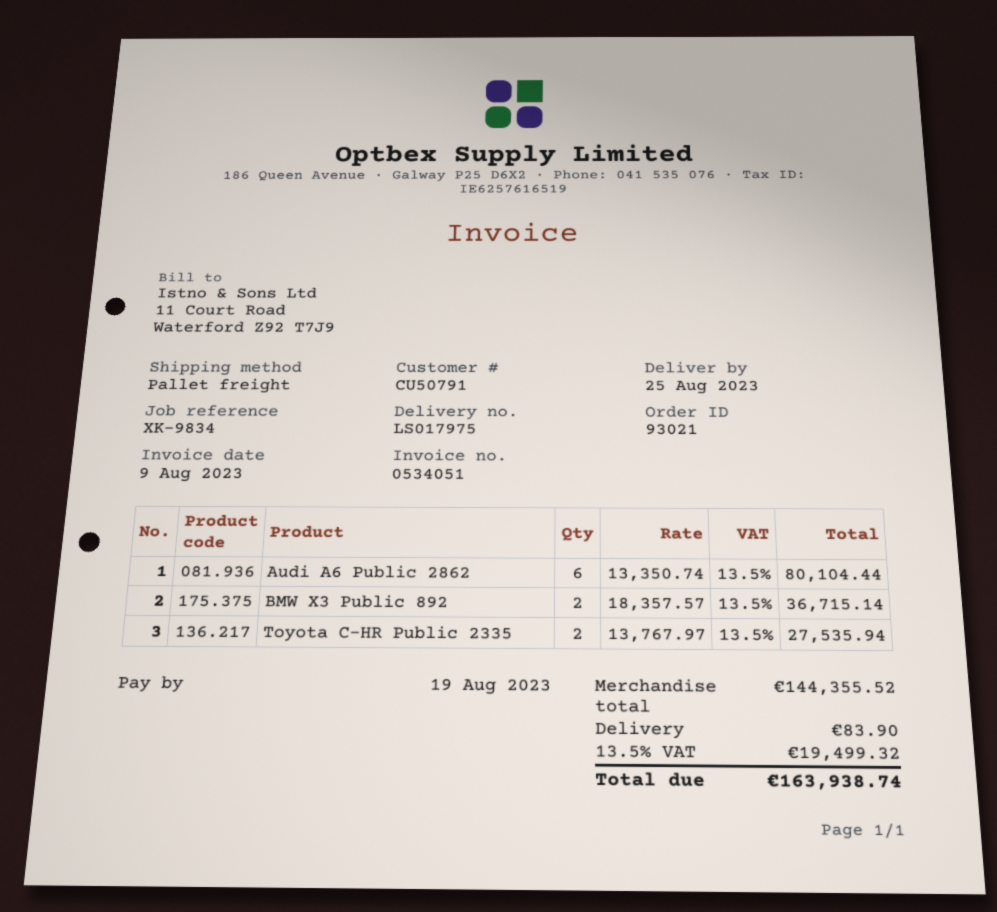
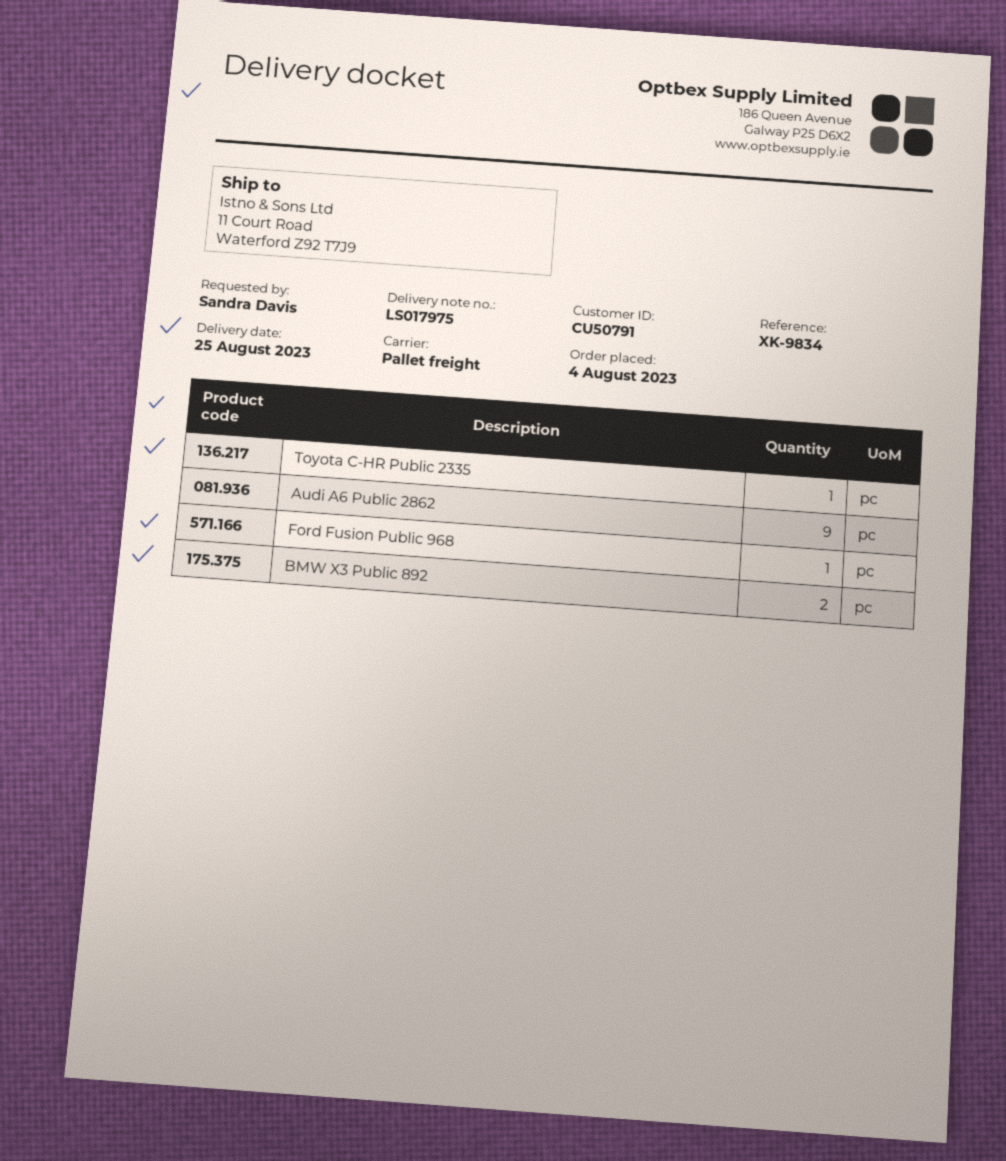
Audi A6 Public 2862: 6 -> 9
Toyota C-HR Public 2335: 2 -> 1
Ford Fusion Public 968: none -> 1

